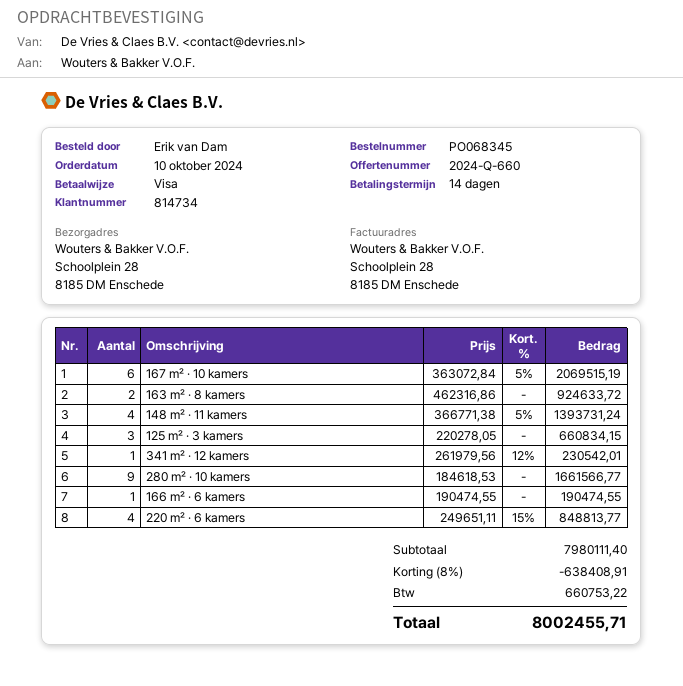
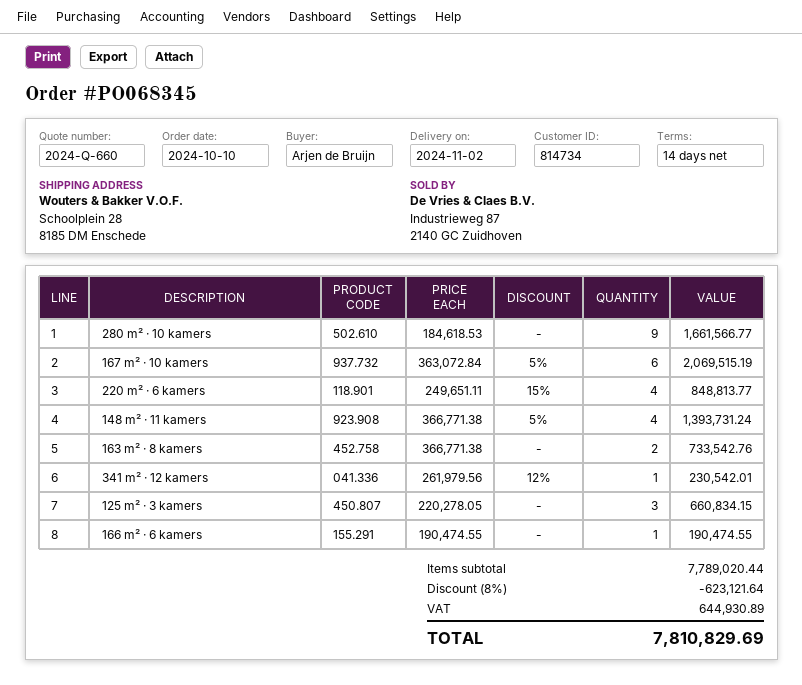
ordered by: Erik van Dam -> Arjen de Bruijn
163 m² · 8 kamers: 2 x 462316.86 = 924633.72 -> 2 x 366771.38 = 733542.76
subtotal: 7980111.40 -> 7789020.44
discount: 8% = 638408.91 -> 8% = 623121.64
tax: 660753.22 -> 644930.89
total: 8002455.71 -> 7810829.69

